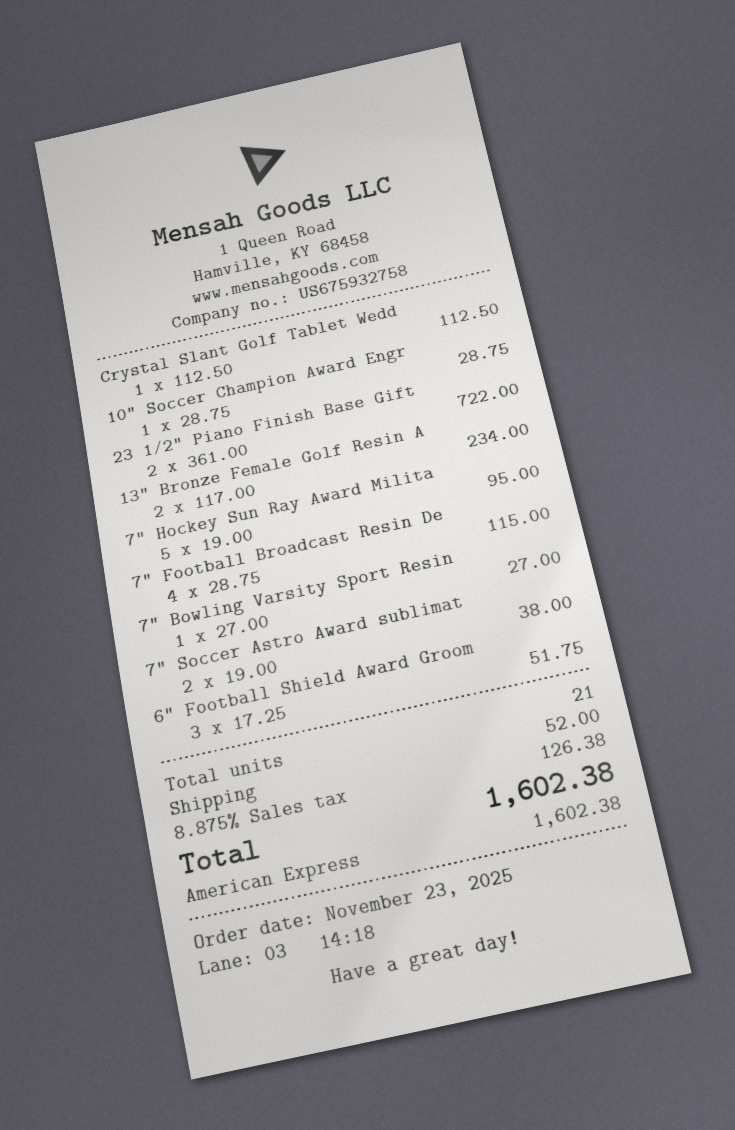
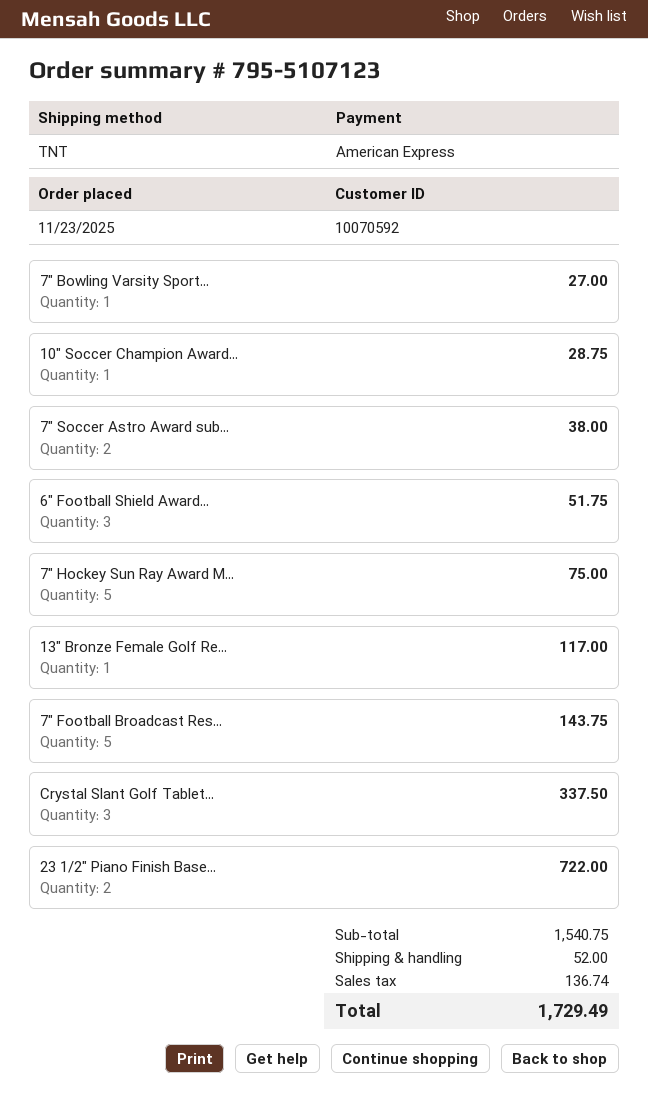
Crystal Slant Golf Tablet Wedd: 1 for 112.50 -> 3 for 337.50
13" Bronze Female Golf Resin A: 2 for 234.00 -> 1 for 117.00
7" Hockey Sun Ray Award Milita: 5 for 95.00 -> 5 for 75.00
7" Football Broadcast Resin De: 4 for 115.00 -> 5 for 143.75
tax: 126.38 -> 136.74
total: 1602.38 -> 1729.49

